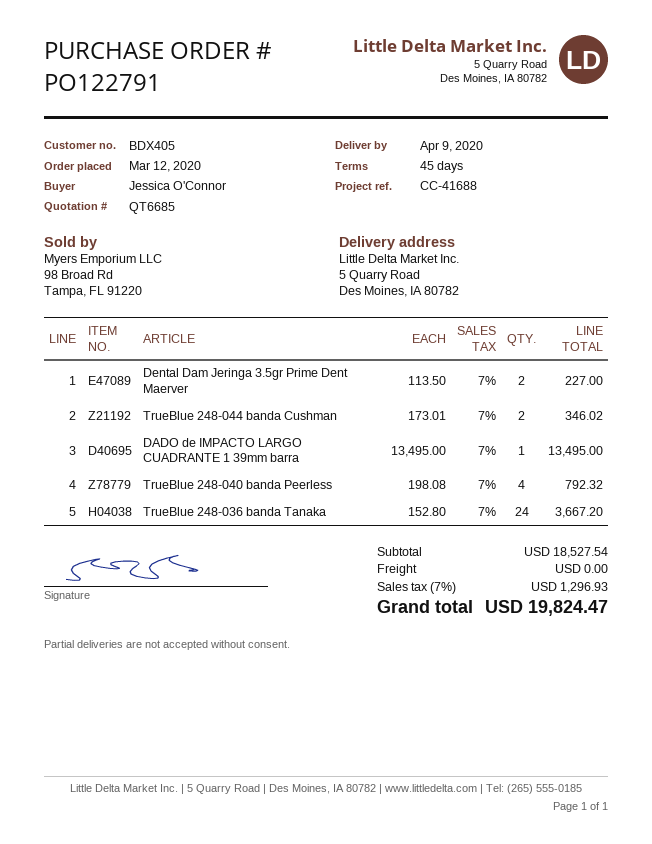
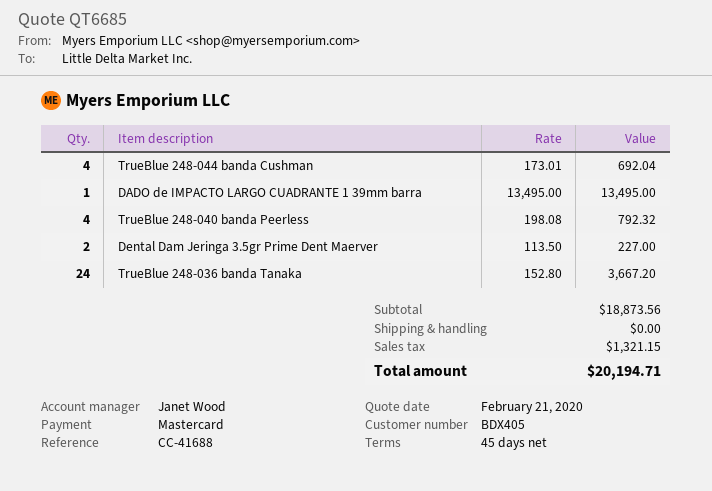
TrueBlue 248-044 banda Cushman: 2 x 173.01 = 346.02 -> 4 x 173.01 = 692.04
subtotal: 18527.54 -> 18873.56
tax: 1296.93 -> 1321.15
total: 19824.47 -> 20194.71

